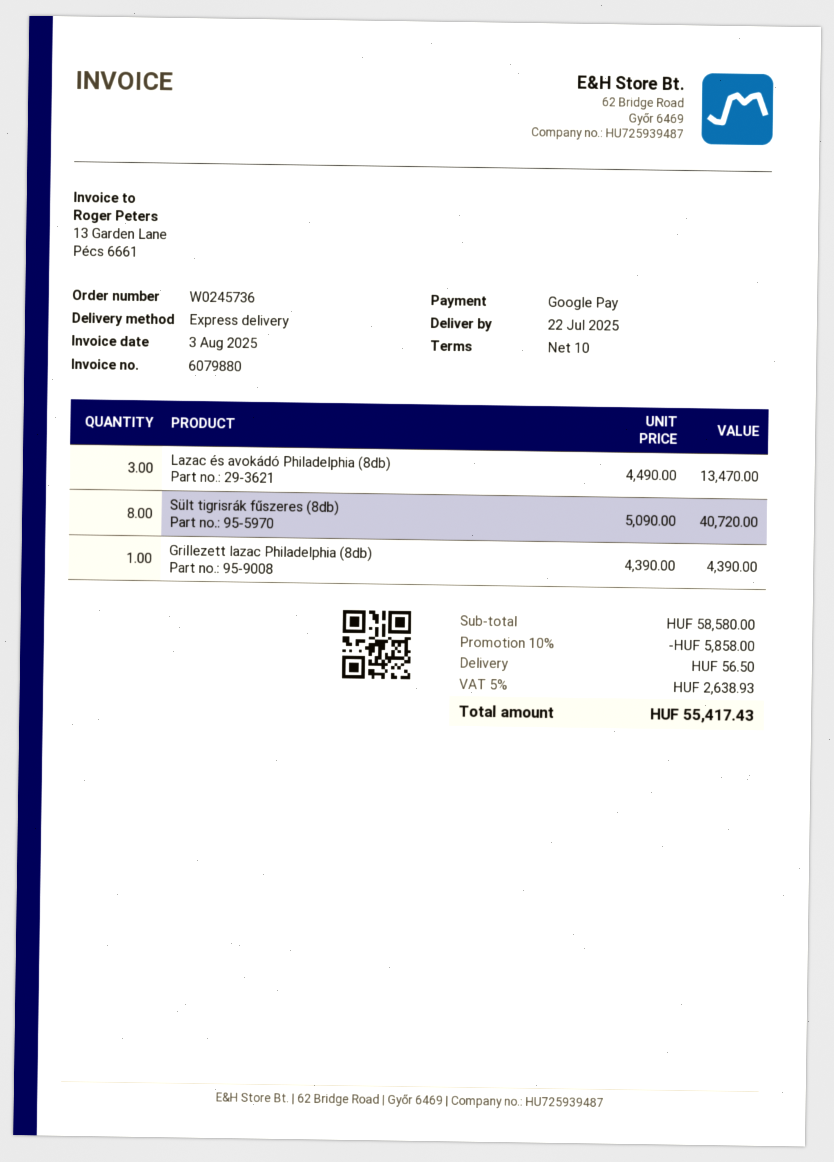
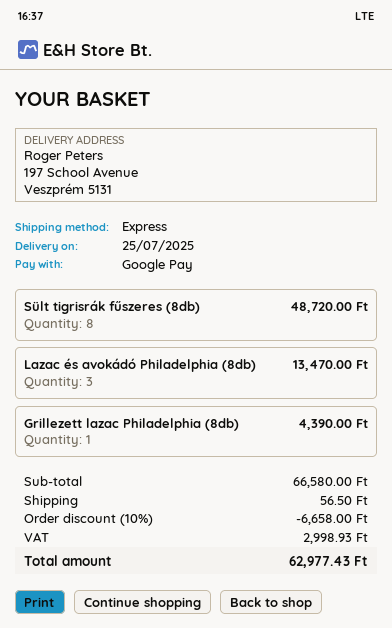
delivery date: 2025-07-22 -> 2025-07-25
Sült tigrisrák fűszeres (8db): 8 for 40720.00 -> 8 for 48720.00
subtotal: 58580.00 -> 66580.00
discount: 10% = 5858.00 -> 10% = 6658.00
tax: 2638.93 -> 2998.93
total: 55417.43 -> 62977.43

